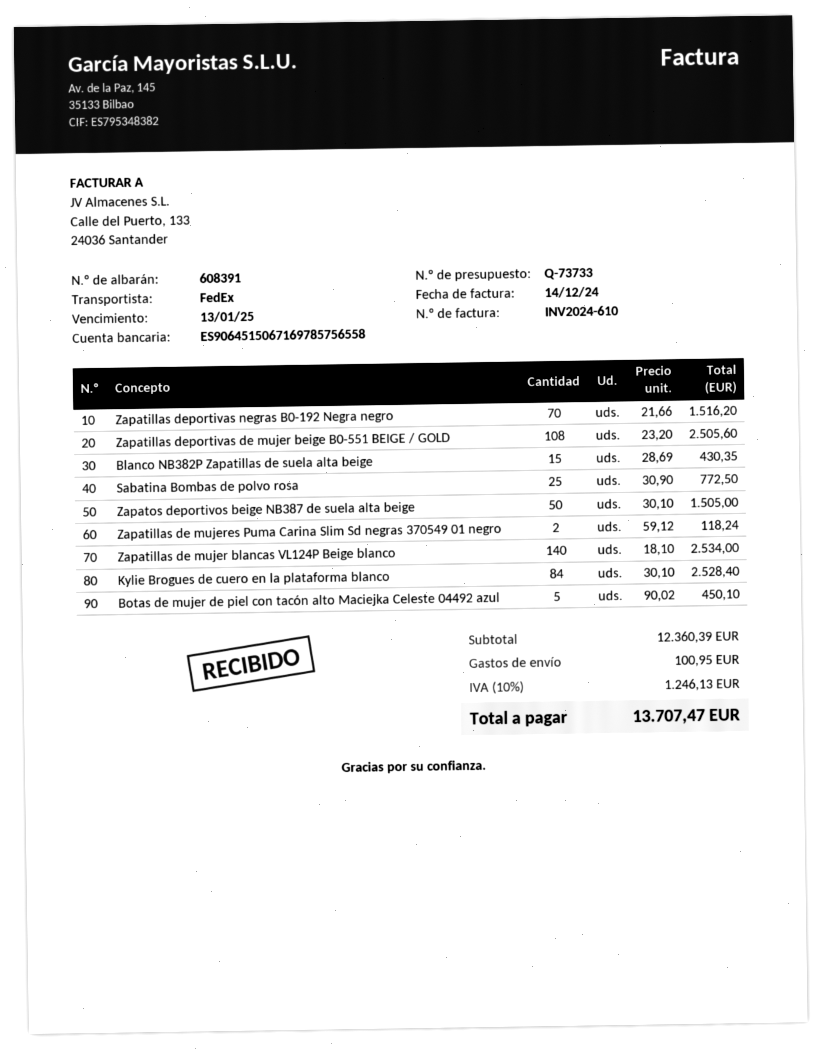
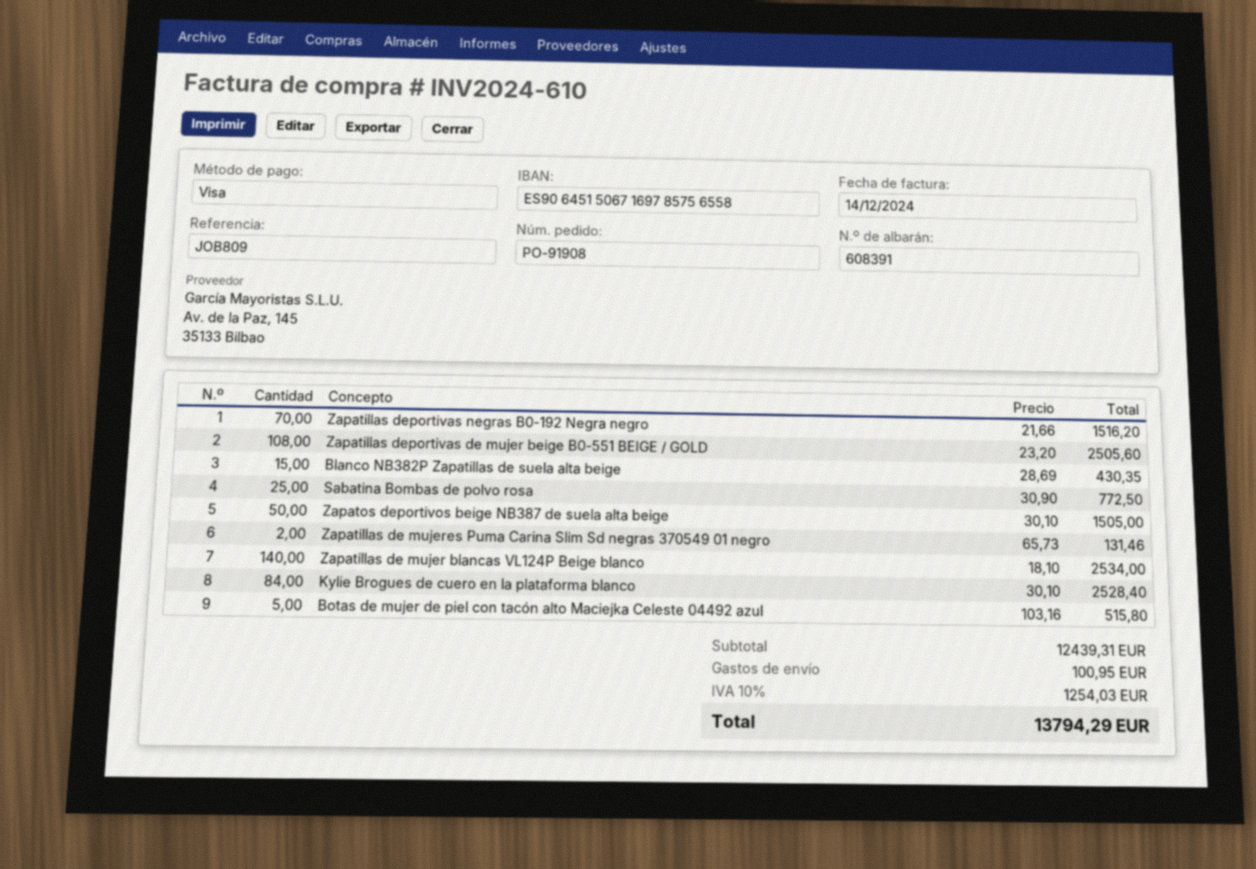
Zapatillas de mujeres Puma Carina Slim Sd negras 370549 01 negro: 2 x 59.12 = 118.24 -> 2 x 65.73 = 131.46
Botas de mujer de piel con tacón alto Maciejka Celeste 04492 azul: 5 x 90.02 = 450.10 -> 5 x 103.16 = 515.80
subtotal: 12360.39 -> 12439.31
tax: 10% = 1246.13 -> 10% = 1254.03
total: 13707.47 -> 13794.29

